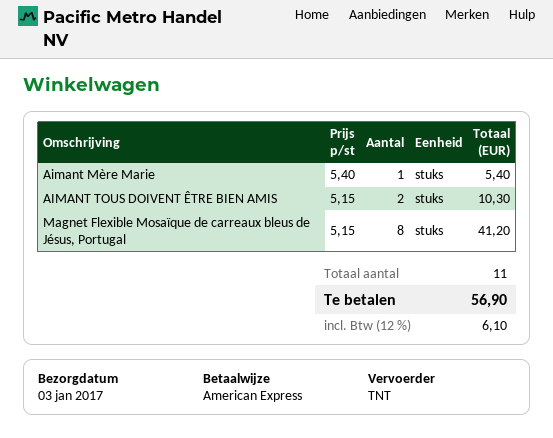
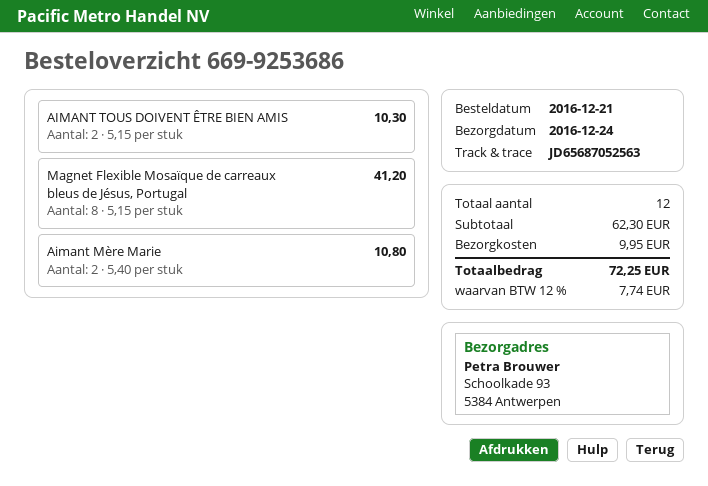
delivery date: 2017-01-03 -> 2016-12-24
Aimant Mère Marie: 1 x 5.40 = 5.40 -> 2 x 5.40 = 10.80
total quantity: 11 -> 12
shipping: none -> 9.95
tax: 12% = 6.10 -> 12% = 7.74
total: 56.90 -> 72.25

